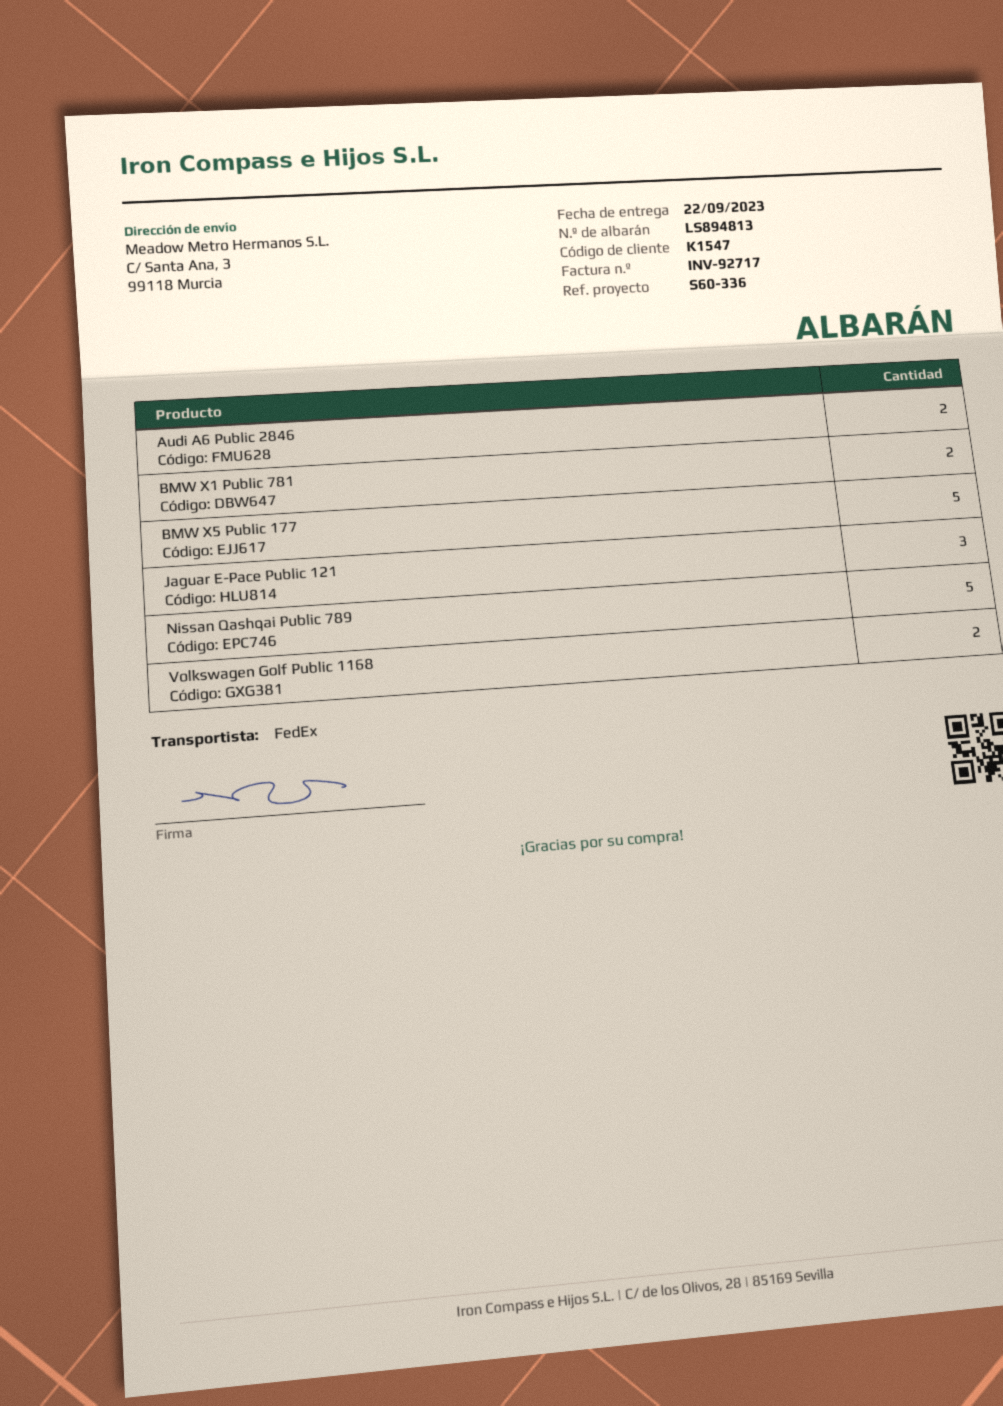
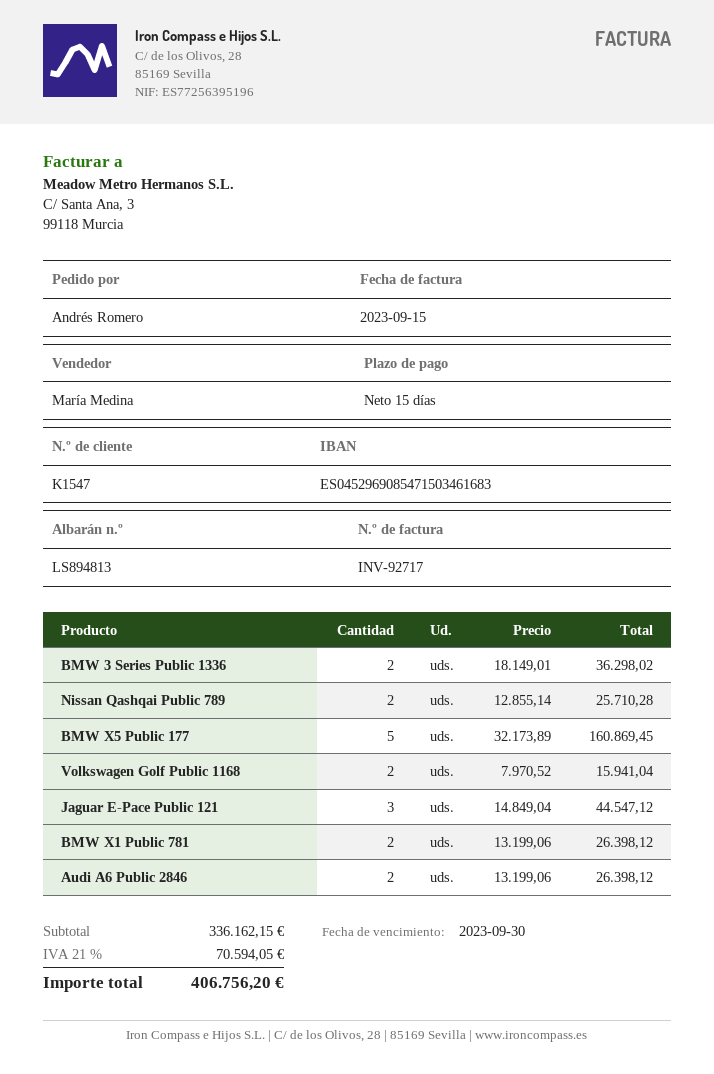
Nissan Qashqai Public 789: 5 -> 2
BMW 3 Series Public 1336: none -> 2

